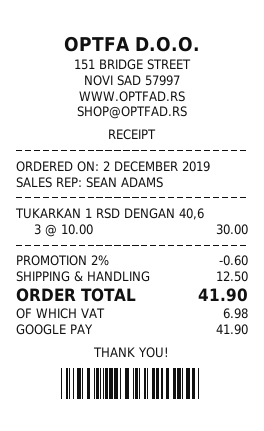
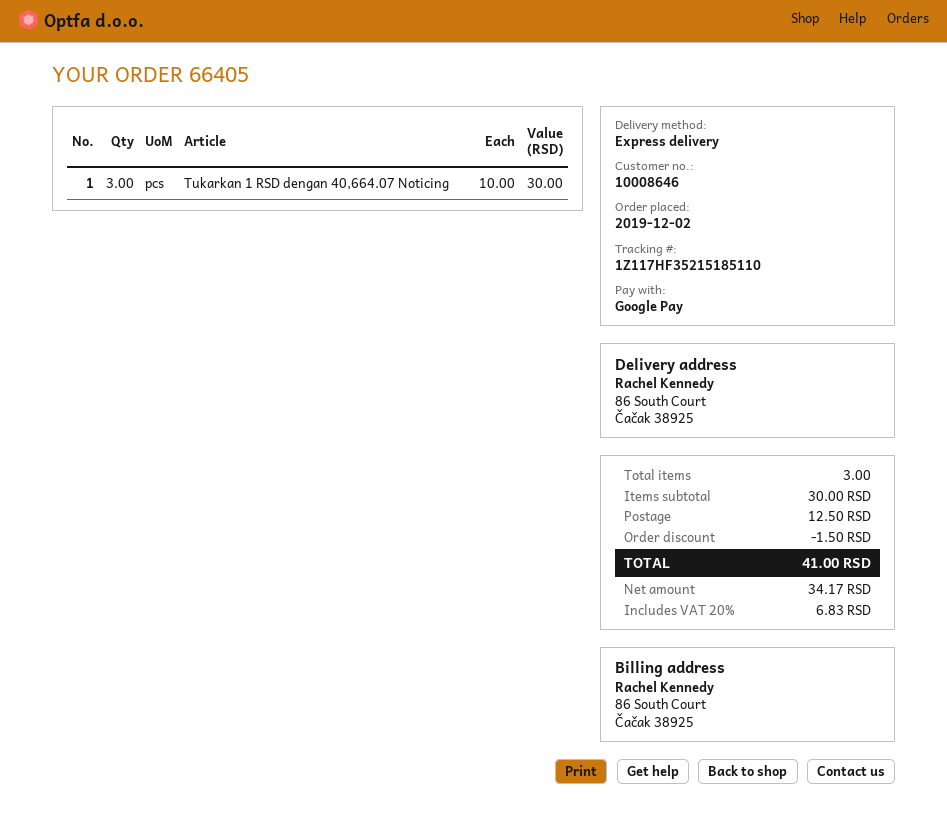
discount: 0.60 -> 1.50
tax: 6.98 -> 6.83
total: 41.90 -> 41.00

